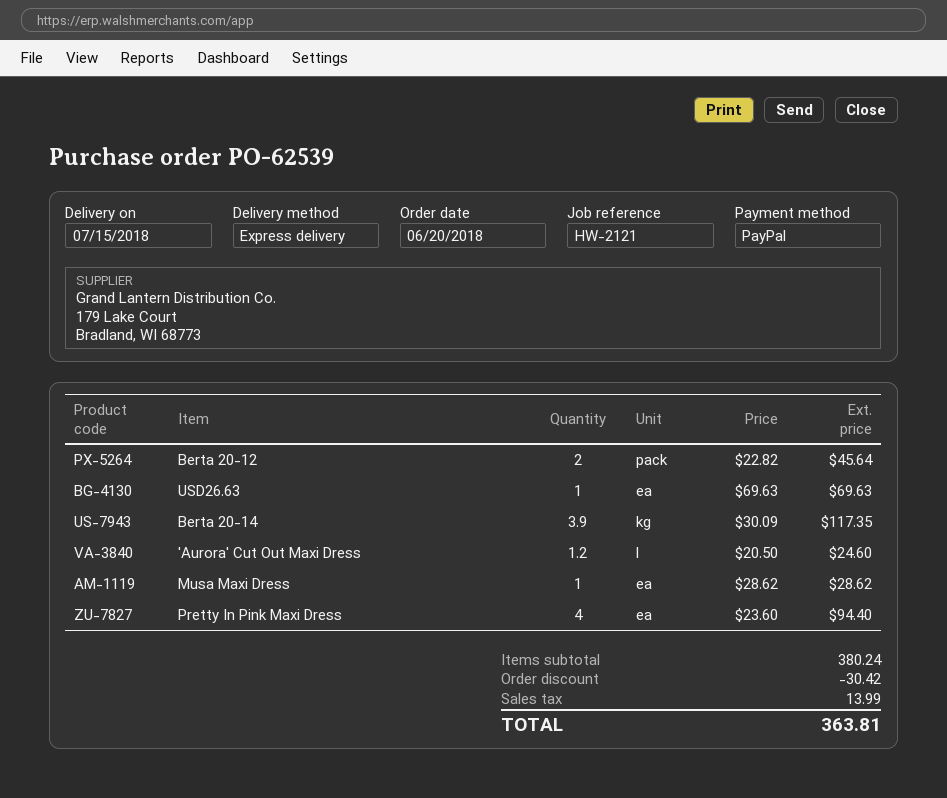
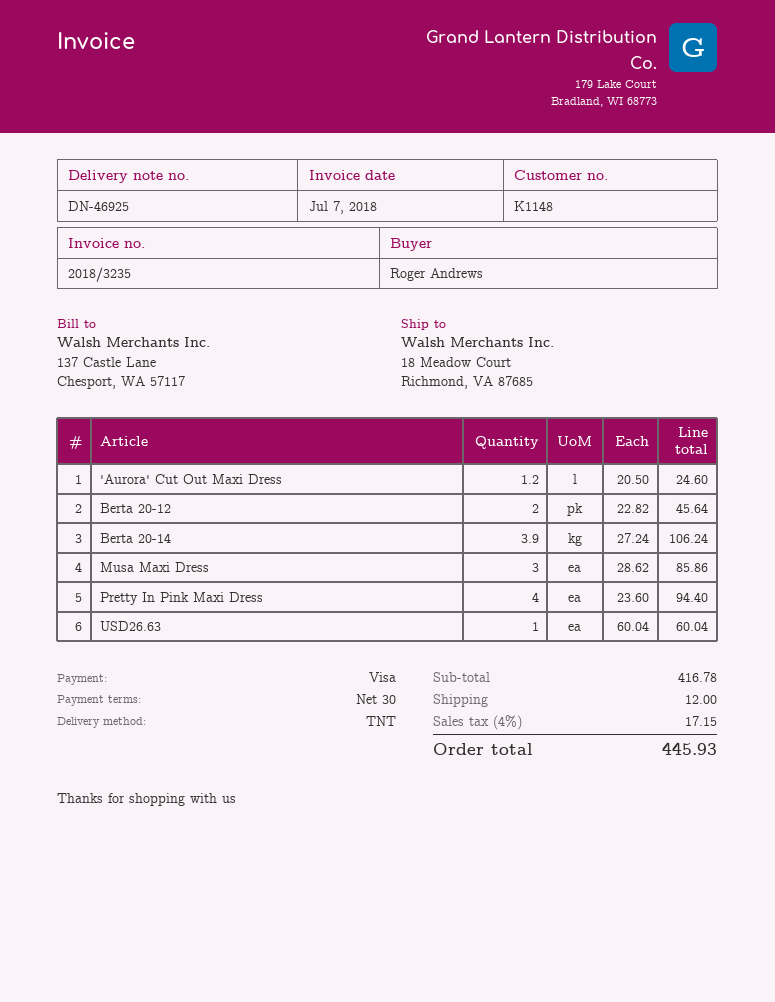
payment method: PayPal -> Visa
shipping method: express -> TNT
USD26.63: 1 x 69.63 = 69.63 -> 1 x 60.04 = 60.04
Berta 20-14: 3.9 x 30.09 = 117.35 -> 3.9 x 27.24 = 106.24
Musa Maxi Dress: 1 x 28.62 = 28.62 -> 3 x 28.62 = 85.86
subtotal: 380.24 -> 416.78
discount: 30.42 -> none
shipping: none -> 12.00
tax: 13.99 -> 17.15
total: 363.81 -> 445.93

